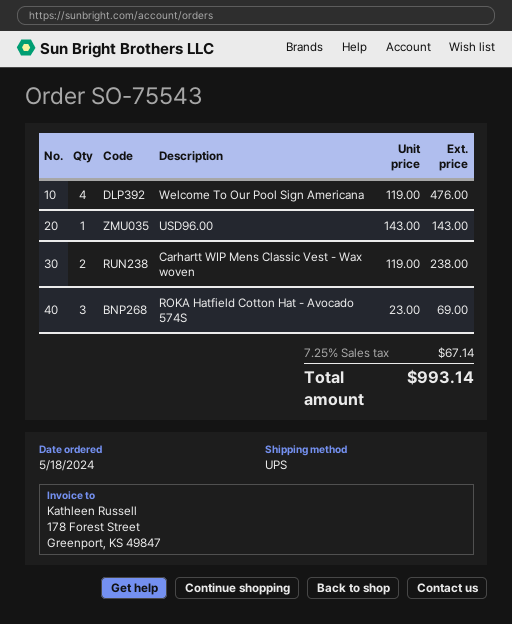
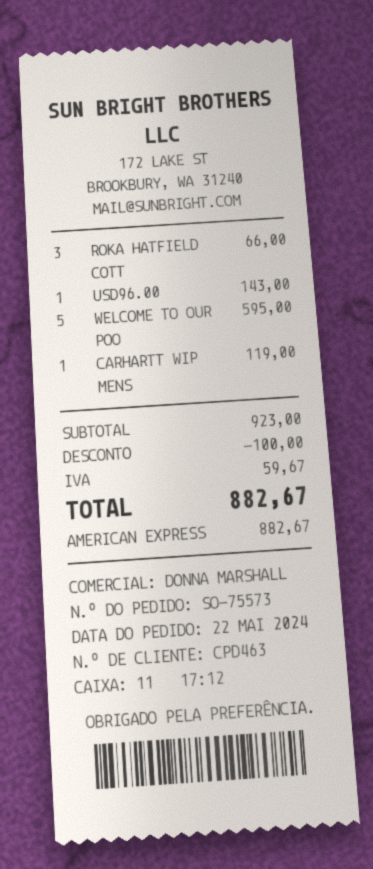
order number: SO-75543 -> SO-75573
order date: 2024-05-18 -> 2024-05-22
Welcome To Our Pool Sign Americana: 4 for 476.00 -> 5 for 595.00
Carhartt WIP Mens Classic Vest - Wax woven: 2 for 238.00 -> 1 for 119.00
ROKA Hatfield Cotton Hat - Avocado 574S: 3 for 69.00 -> 3 for 66.00
discount: none -> 100.00
tax: 67.14 -> 59.67
total: 993.14 -> 882.67

